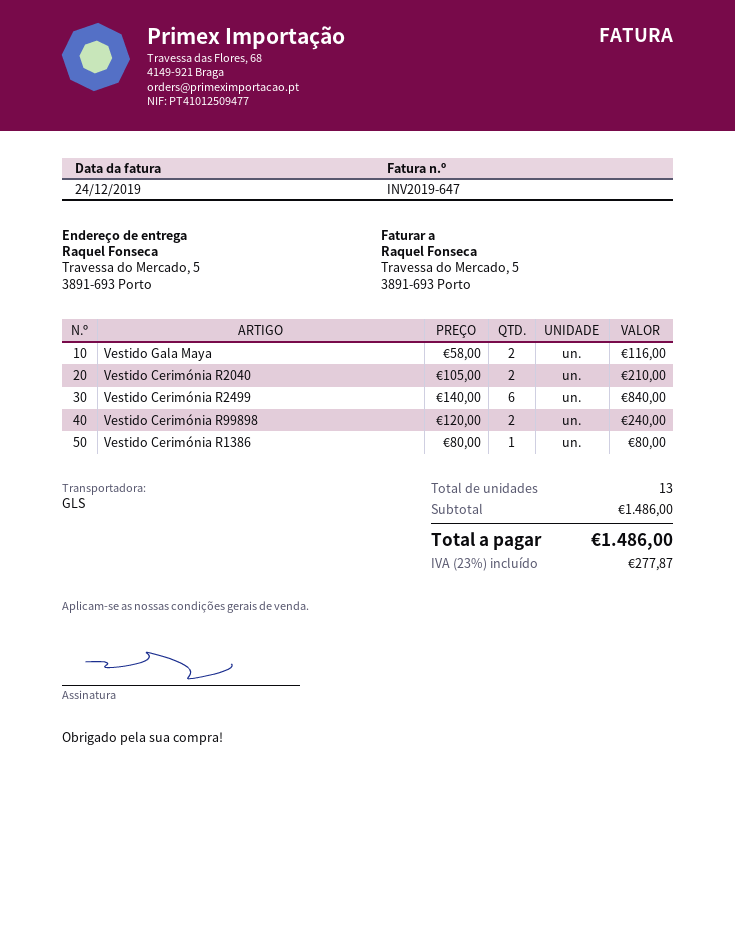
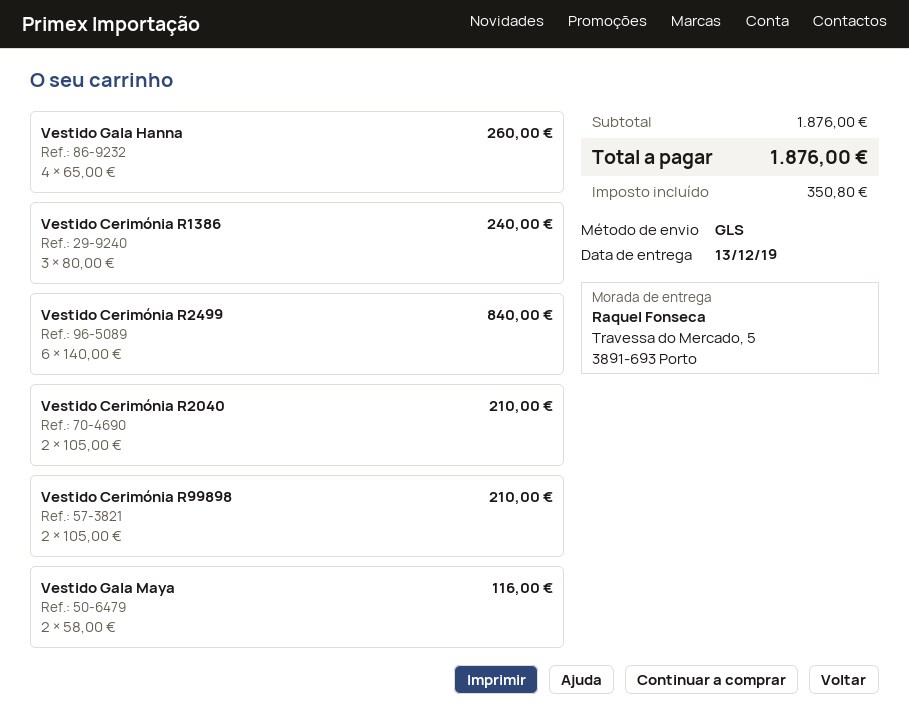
Vestido Cerimónia R99898: 2 x 120.00 = 240.00 -> 2 x 105.00 = 210.00
Vestido Cerimónia R1386: 1 x 80.00 = 80.00 -> 3 x 80.00 = 240.00
Vestido Gala Hanna: none -> 4 x 65.00 = 260.00
subtotal: 1486.00 -> 1876.00
tax: 277.87 -> 350.80
total: 1486.00 -> 1876.00

